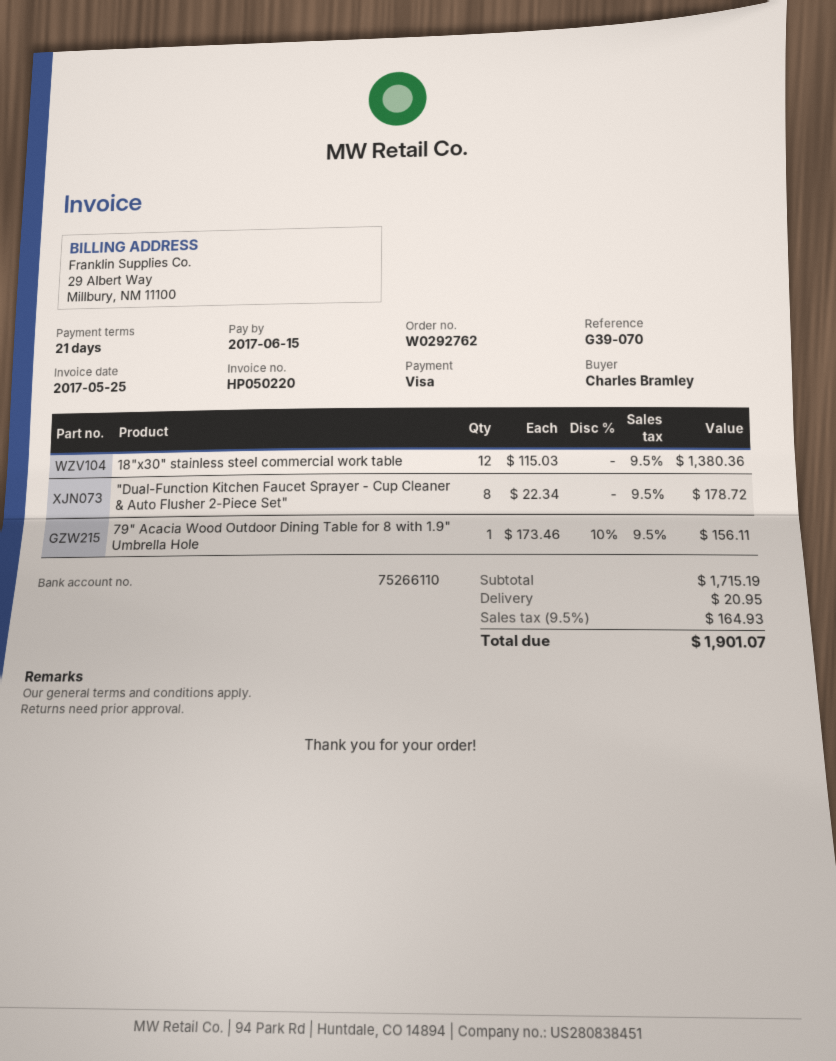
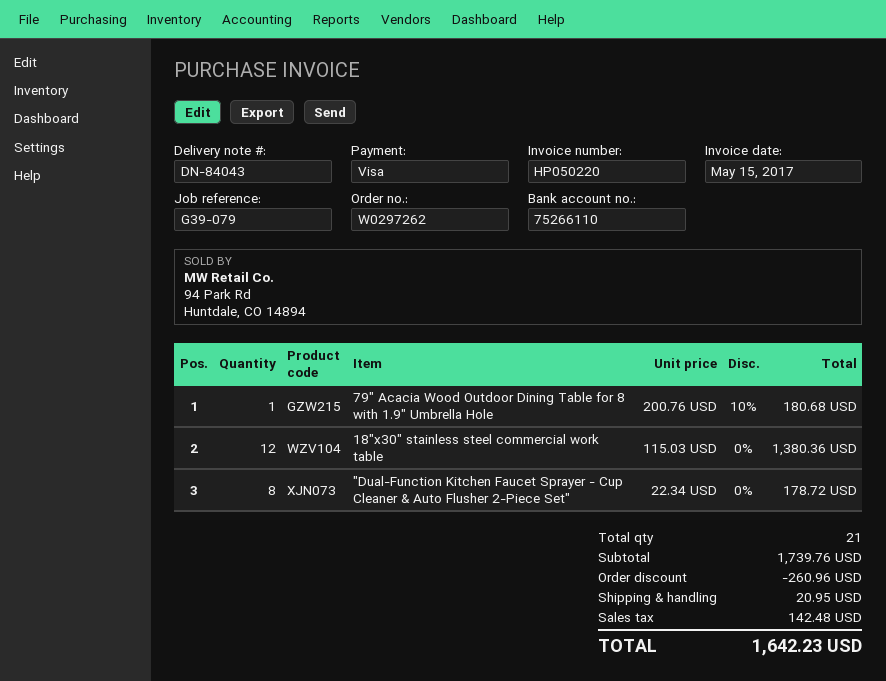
order number: W0292762 -> W0297262
invoice date: 2017-05-25 -> 2017-05-15
reference: G39-070 -> G39-079
79" Acacia Wood Outdoor Dining Table for 8 with 1.9" Umbrella Hole: 1 x 173.46 - 10% = 156.11 -> 1 x 200.76 - 10% = 180.68
subtotal: 1715.19 -> 1739.76
discount: none -> 260.96
tax: 164.93 -> 142.48
total: 1901.07 -> 1642.23

